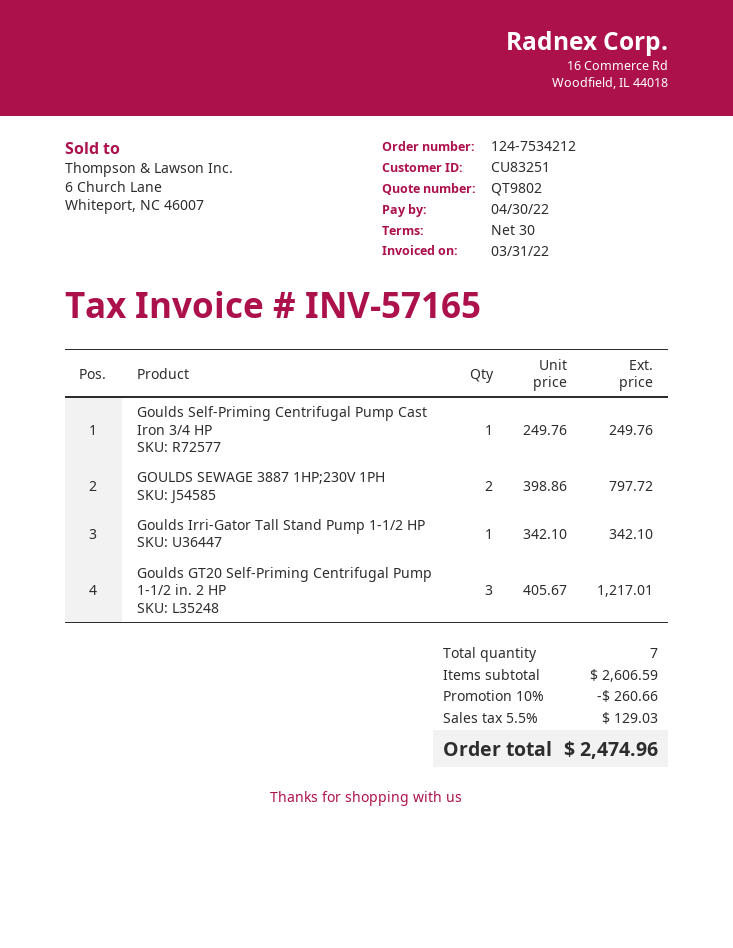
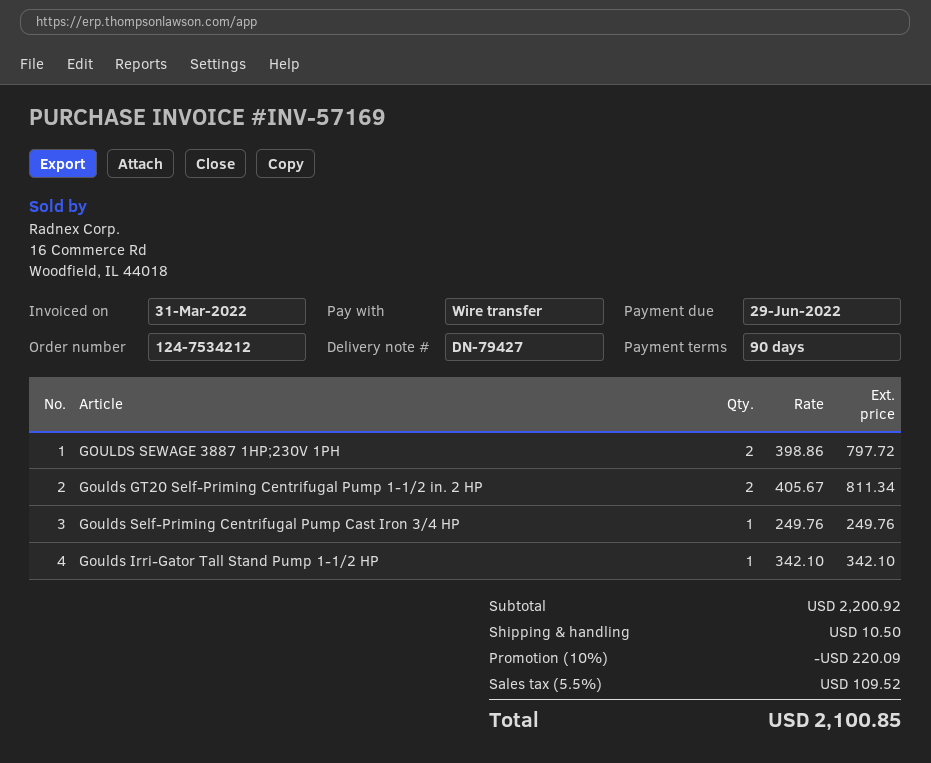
invoice number: INV-57165 -> INV-57169
payment terms: 30 days -> 90 days
due date: 2022-04-30 -> 2022-06-29
Goulds GT20 Self-Priming Centrifugal Pump 1-1/2 in. 2 HP: 3 x 405.67 = 1217.01 -> 2 x 405.67 = 811.34
subtotal: 2606.59 -> 2200.92
discount: 10% = 260.66 -> 10% = 220.09
shipping: none -> 10.50
tax: 5.5% = 129.03 -> 5.5% = 109.52
total: 2474.96 -> 2100.85

